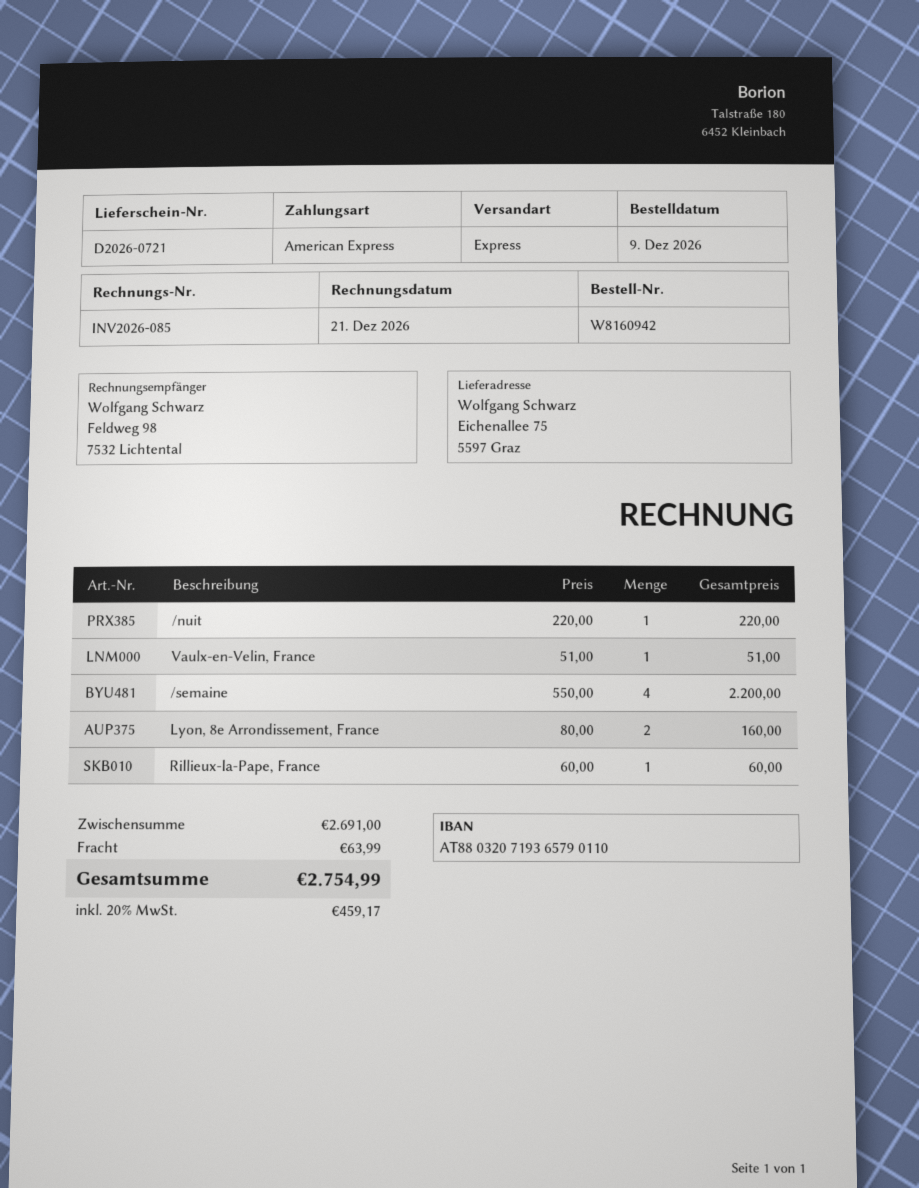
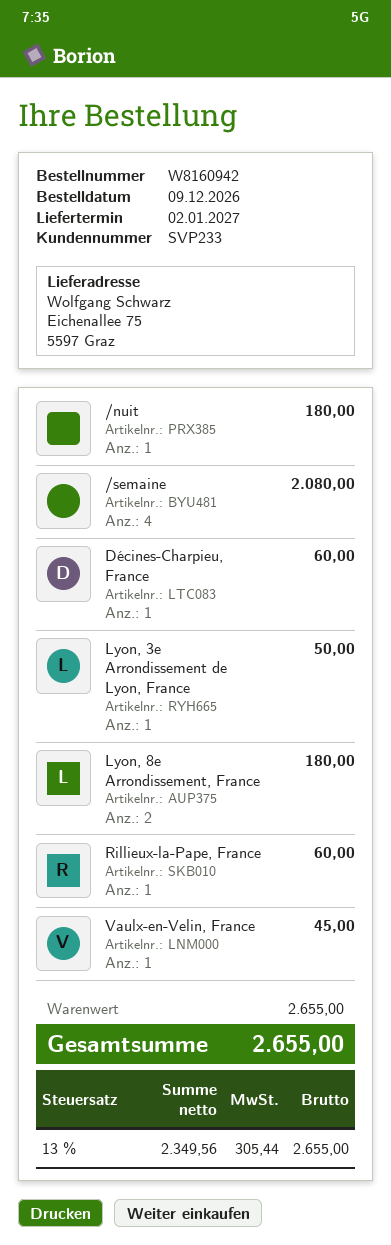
/nuit: 1 for 220.00 -> 1 for 180.00
Vaulx-en-Velin, France: 1 for 51.00 -> 1 for 45.00
/semaine: 4 for 2200.00 -> 4 for 2080.00
Lyon, 8e Arrondissement, France: 2 for 160.00 -> 2 for 180.00
Décines-Charpieu, France: none -> 1 for 60.00
Lyon, 3e Arrondissement de Lyon, France: none -> 1 for 50.00
subtotal: 2691.00 -> 2655.00
shipping: 63.99 -> none
tax: 20% = 459.17 -> 13% = 305.44
total: 2754.99 -> 2655.00

